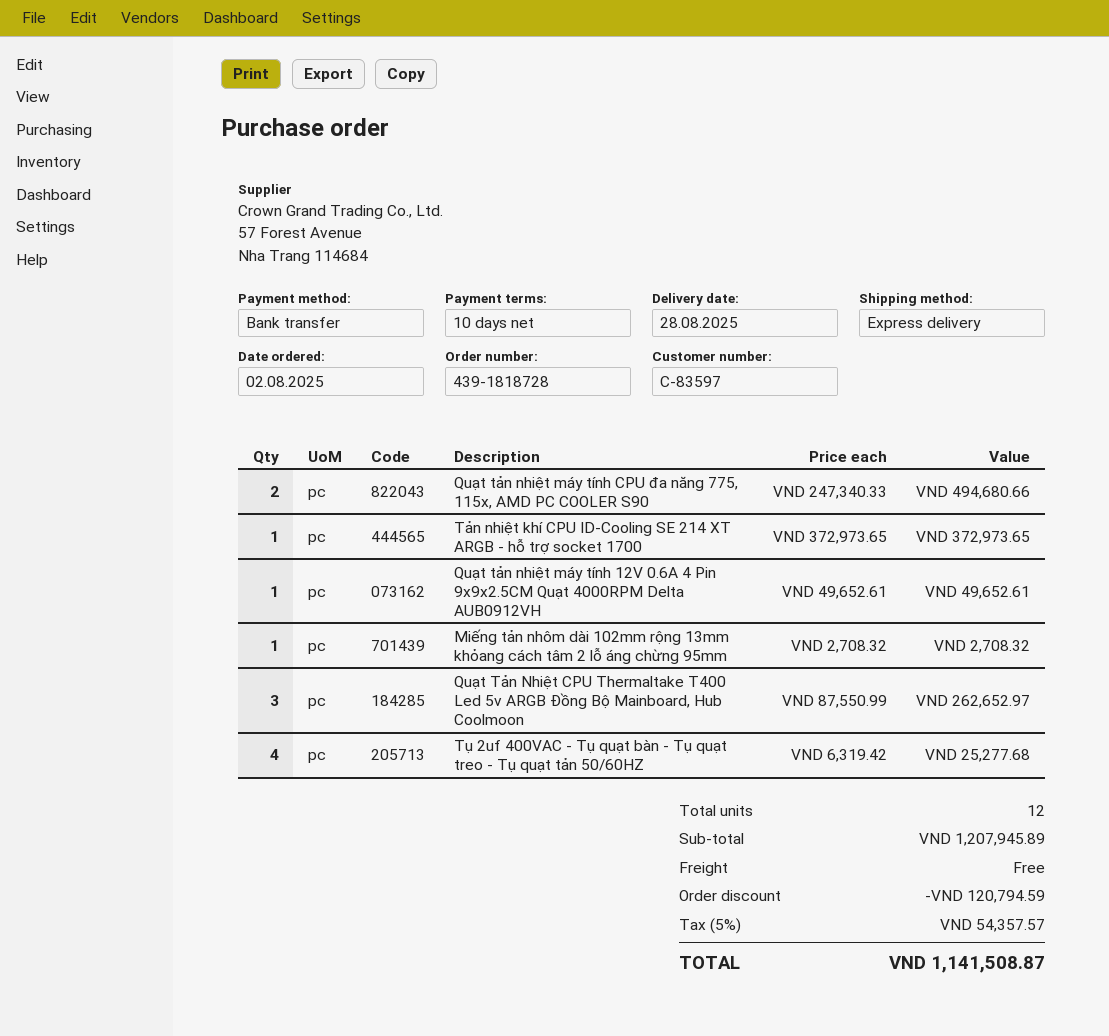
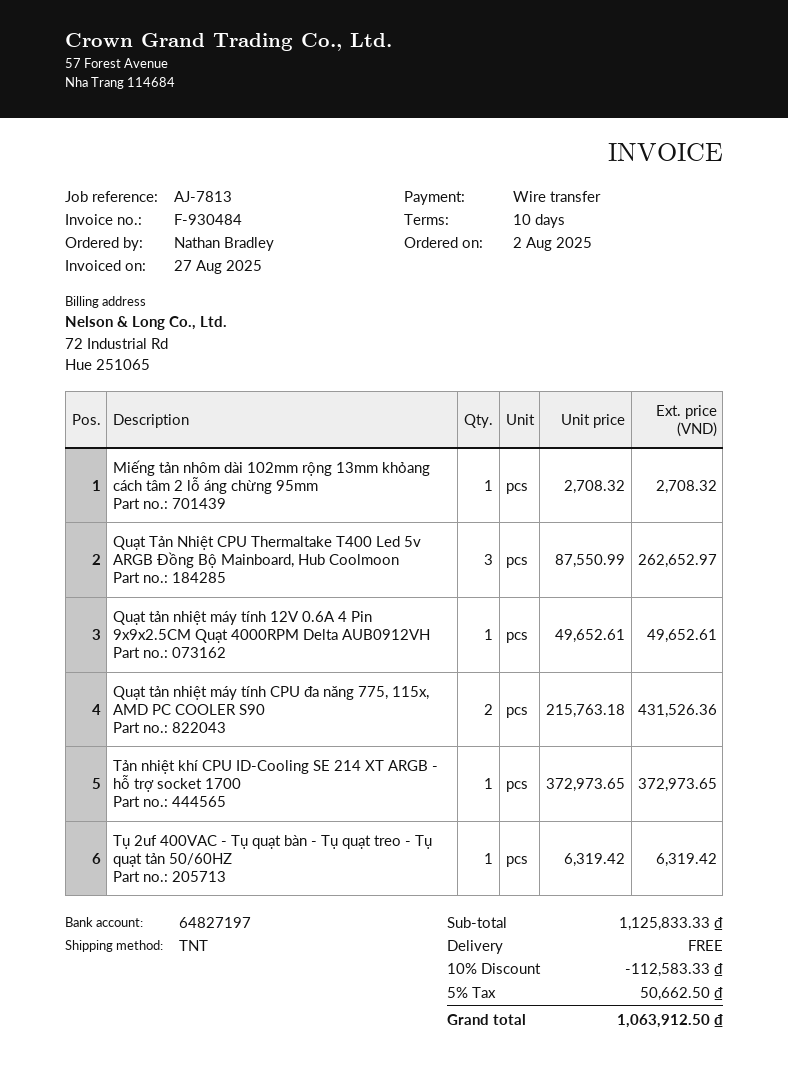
shipping method: express -> TNT
Quạt tản nhiệt máy tính CPU đa năng 775, 115x, AMD PC COOLER S90: 2 x 247340.33 = 494680.66 -> 2 x 215763.18 = 431526.36
Tụ 2uf 400VAC - Tụ quạt bàn - Tụ quạt treo - Tụ quạt tản 50/60HZ: 4 x 6319.42 = 25277.68 -> 1 x 6319.42 = 6319.42
subtotal: 1207945.89 -> 1125833.33
discount: 120794.59 -> 112583.33
tax: 5% = 54357.57 -> 5% = 50662.50
total: 1141508.87 -> 1063912.50

